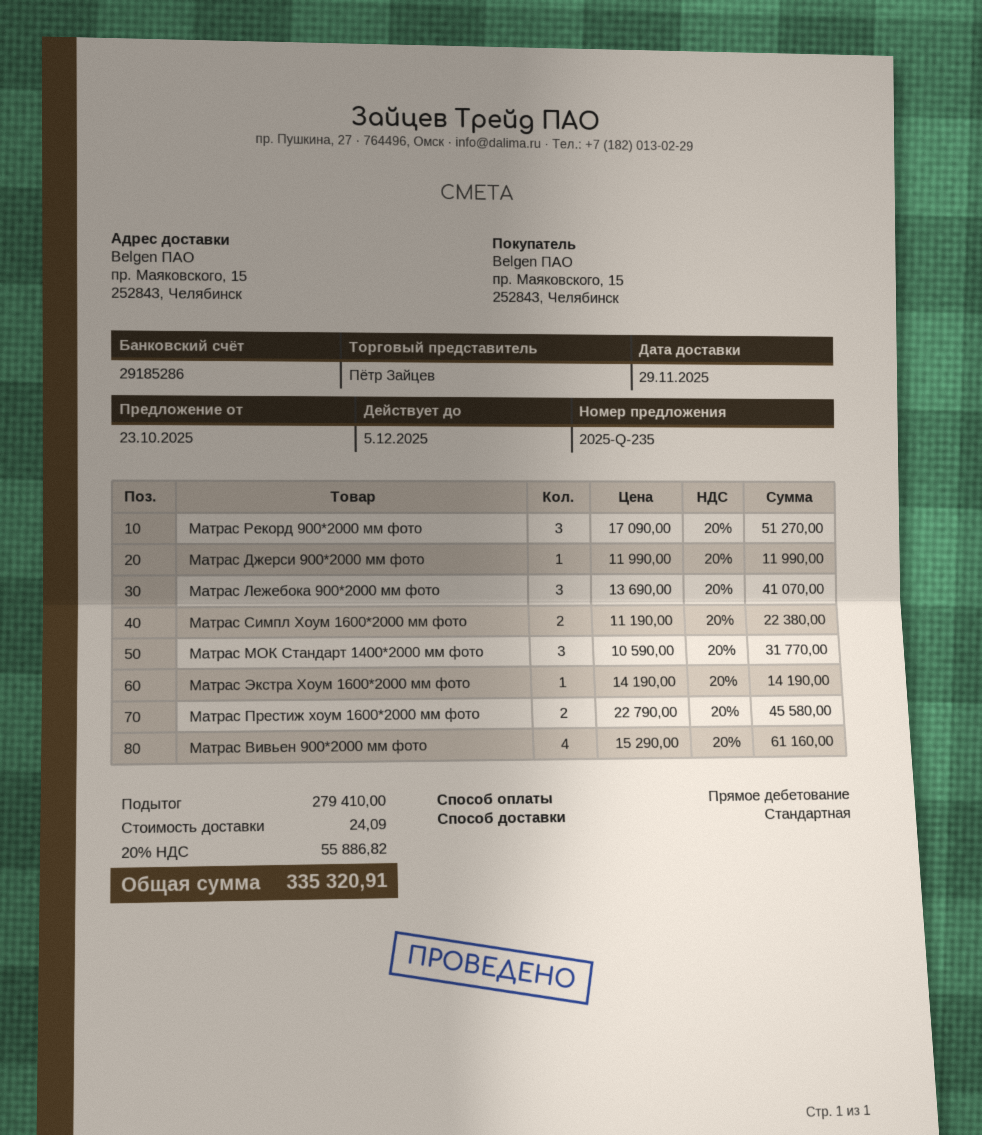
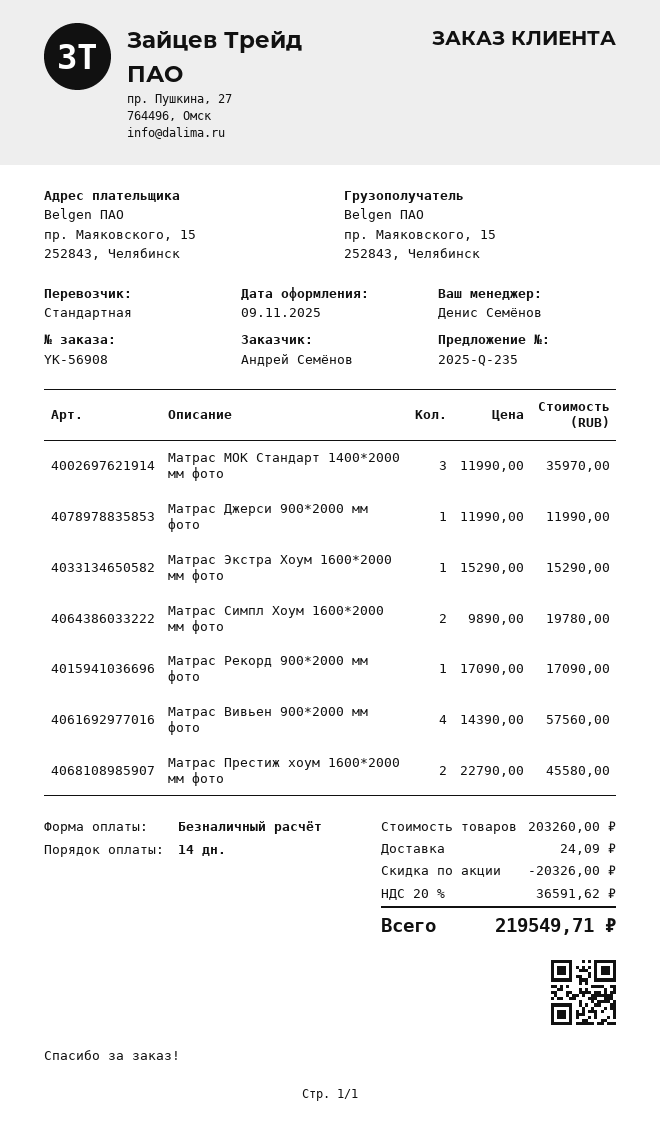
sales rep: Пётр Зайцев -> Денис Семёнов
payment method: direct debit -> bank transfer
Матрас Рекорд 900*2000 мм фото: 3 x 17090.00 = 51270.00 -> 1 x 17090.00 = 17090.00
Матрас Лежебока 900*2000 мм фото: 3 x 13690.00 = 41070.00 -> none
Матрас Симпл Хоум 1600*2000 мм фото: 2 x 11190.00 = 22380.00 -> 2 x 9890.00 = 19780.00
Матрас МОК Стандарт 1400*2000 мм фото: 3 x 10590.00 = 31770.00 -> 3 x 11990.00 = 35970.00
Матрас Экстра Хоум 1600*2000 мм фото: 1 x 14190.00 = 14190.00 -> 1 x 15290.00 = 15290.00
Матрас Вивьен 900*2000 мм фото: 4 x 15290.00 = 61160.00 -> 4 x 14390.00 = 57560.00
subtotal: 279410.00 -> 203260.00
discount: none -> 20326.00
tax: 20% = 55886.82 -> 20% = 36591.62
total: 335320.91 -> 219549.71

